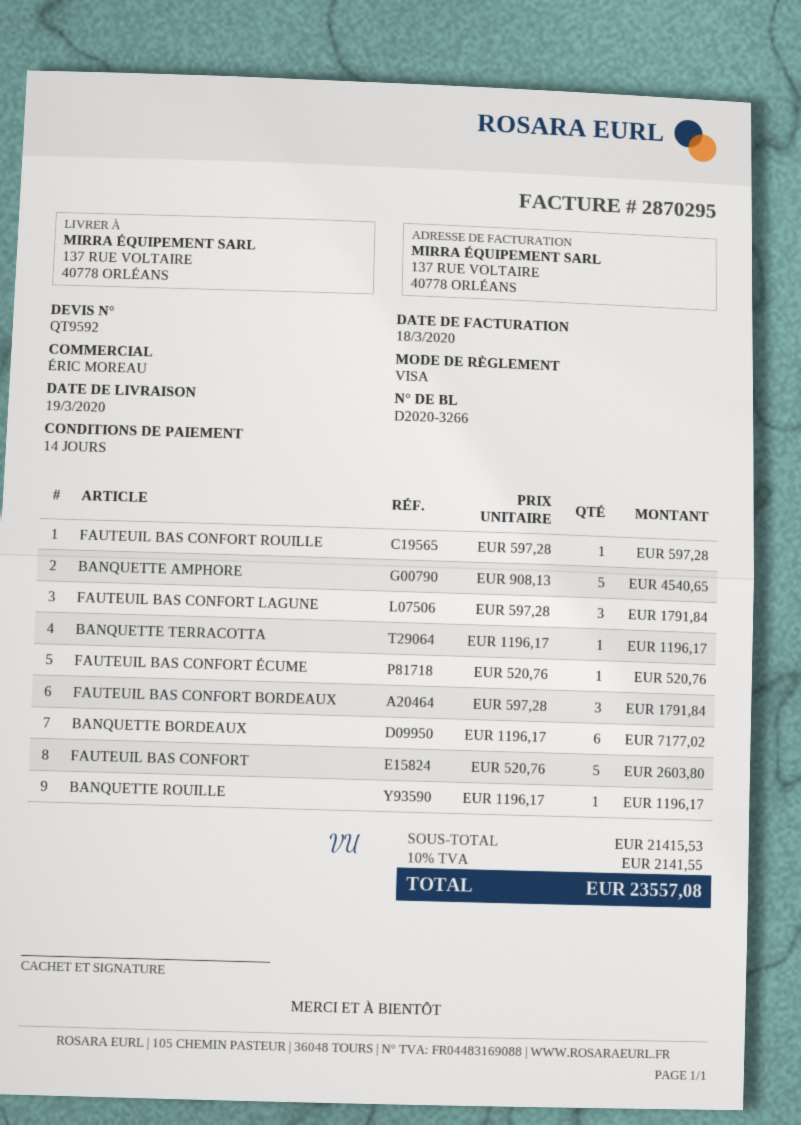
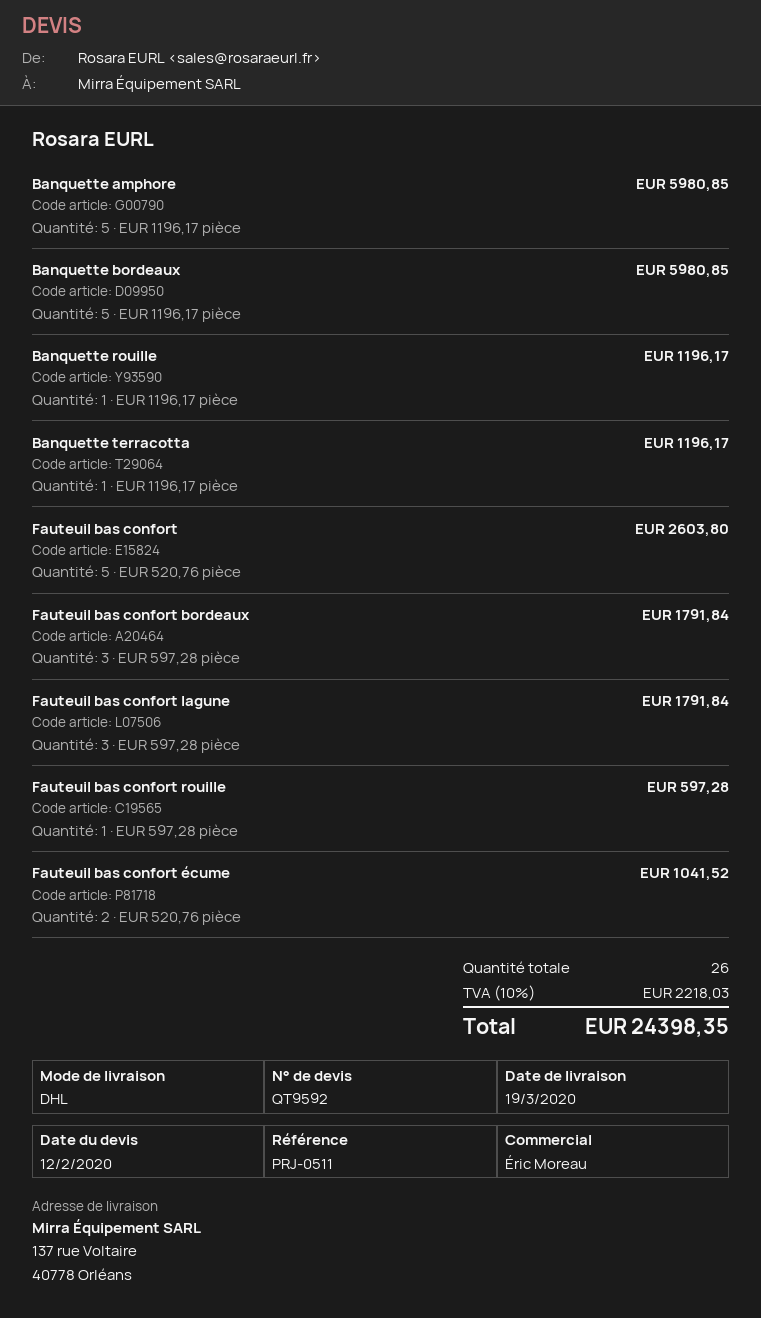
BANQUETTE AMPHORE: 5 x 908.13 = 4540.65 -> 5 x 1196.17 = 5980.85
FAUTEUIL BAS CONFORT ÉCUME: 1 x 520.76 = 520.76 -> 2 x 520.76 = 1041.52
BANQUETTE BORDEAUX: 6 x 1196.17 = 7177.02 -> 5 x 1196.17 = 5980.85
tax: 10% = 2141.55 -> 10% = 2218.03
total: 23557.08 -> 24398.35

